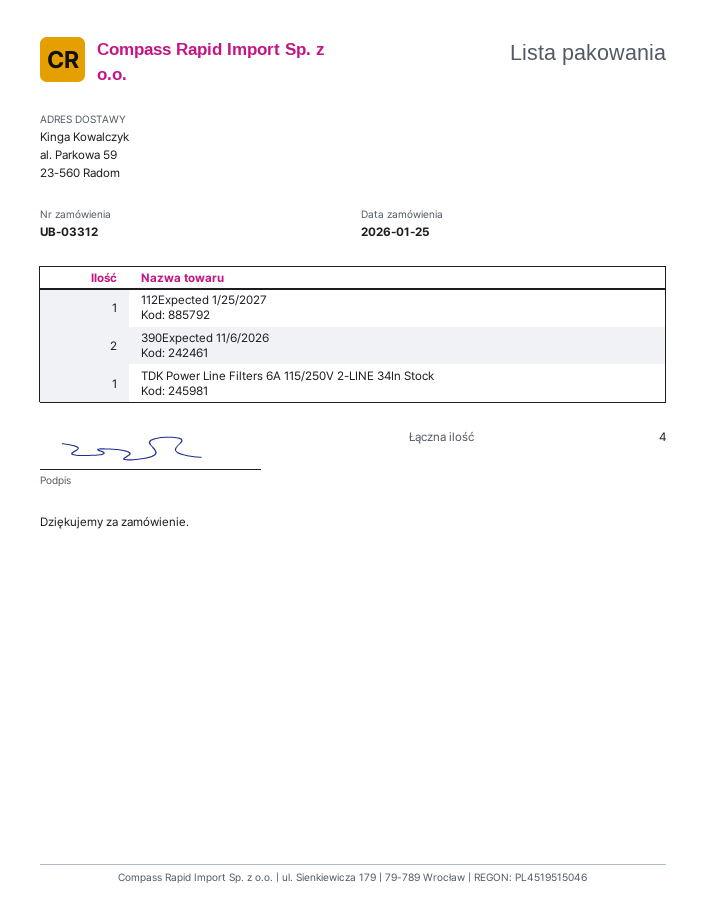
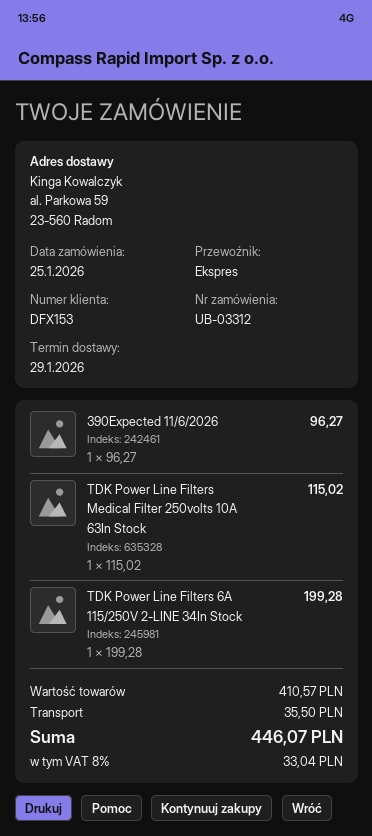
112Expected 1/25/2027: 1 -> none
390Expected 11/6/2026: 2 -> 1
TDK Power Line Filters Medical Filter 250volts 10A 63In Stock: none -> 1

